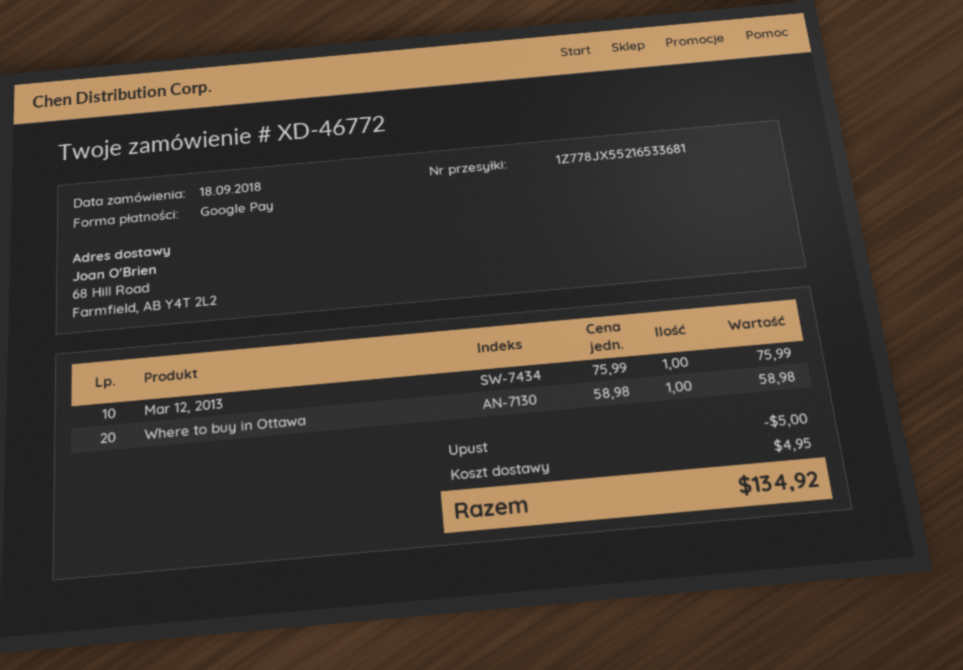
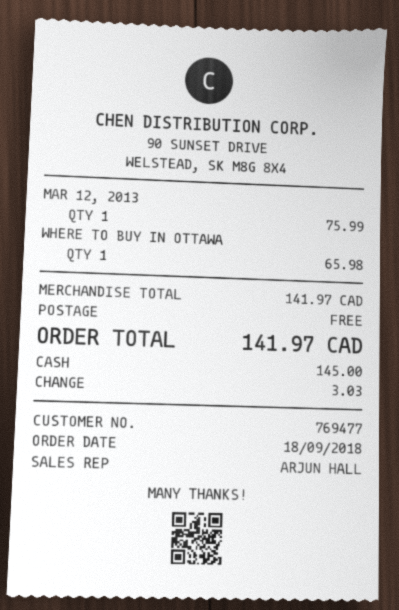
payment method: Google Pay -> cash
Where to buy in Ottawa: 1 for 58.98 -> 1 for 65.98
discount: 5.00 -> none
shipping: 4.95 -> 0.00
total: 134.92 -> 141.97

